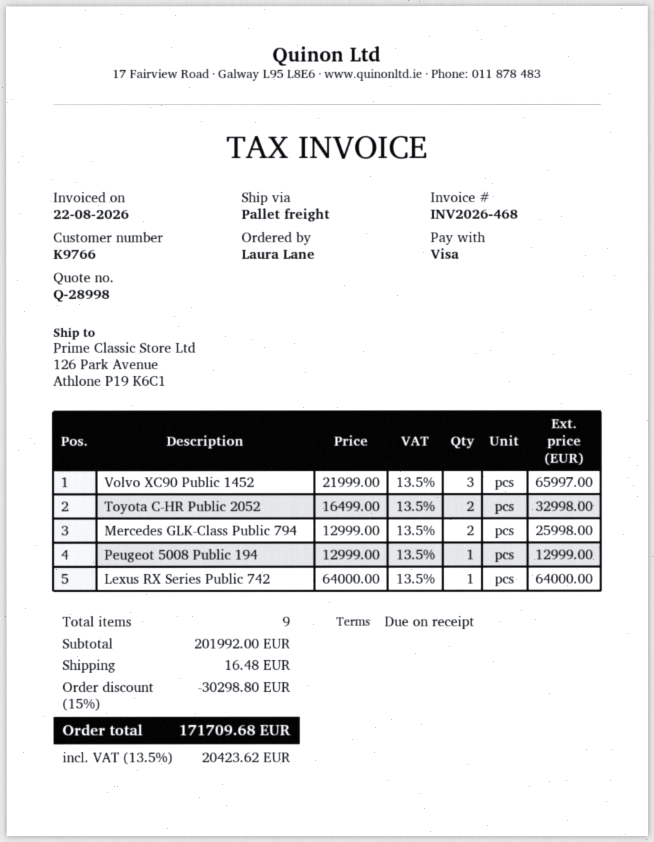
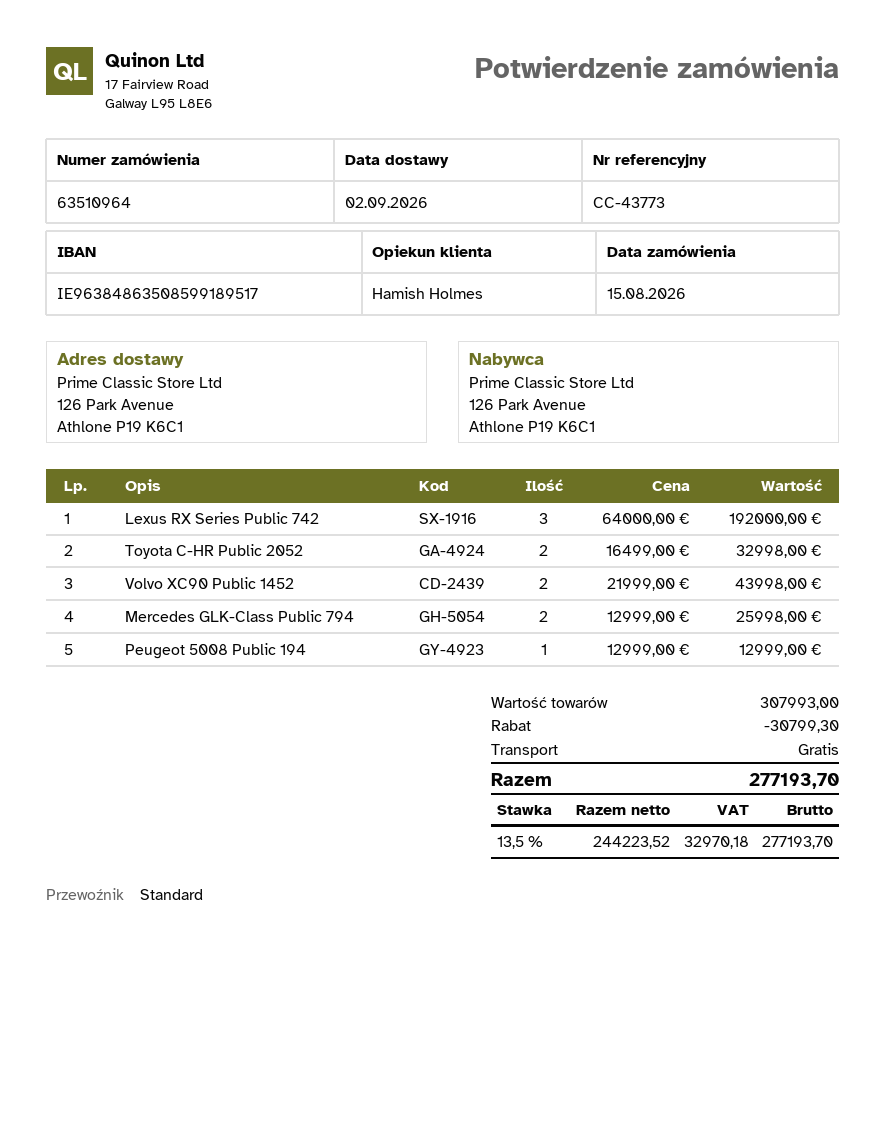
shipping method: pallet freight -> standard
Volvo XC90 Public 1452: 3 x 21999.00 = 65997.00 -> 2 x 21999.00 = 43998.00
Lexus RX Series Public 742: 1 x 64000.00 = 64000.00 -> 3 x 64000.00 = 192000.00
subtotal: 201992.00 -> 307993.00
discount: 30298.80 -> 30799.30
shipping: 16.48 -> 0.00
tax: 13.5% = 20423.62 -> 13.5% = 32970.18
total: 171709.68 -> 277193.70

